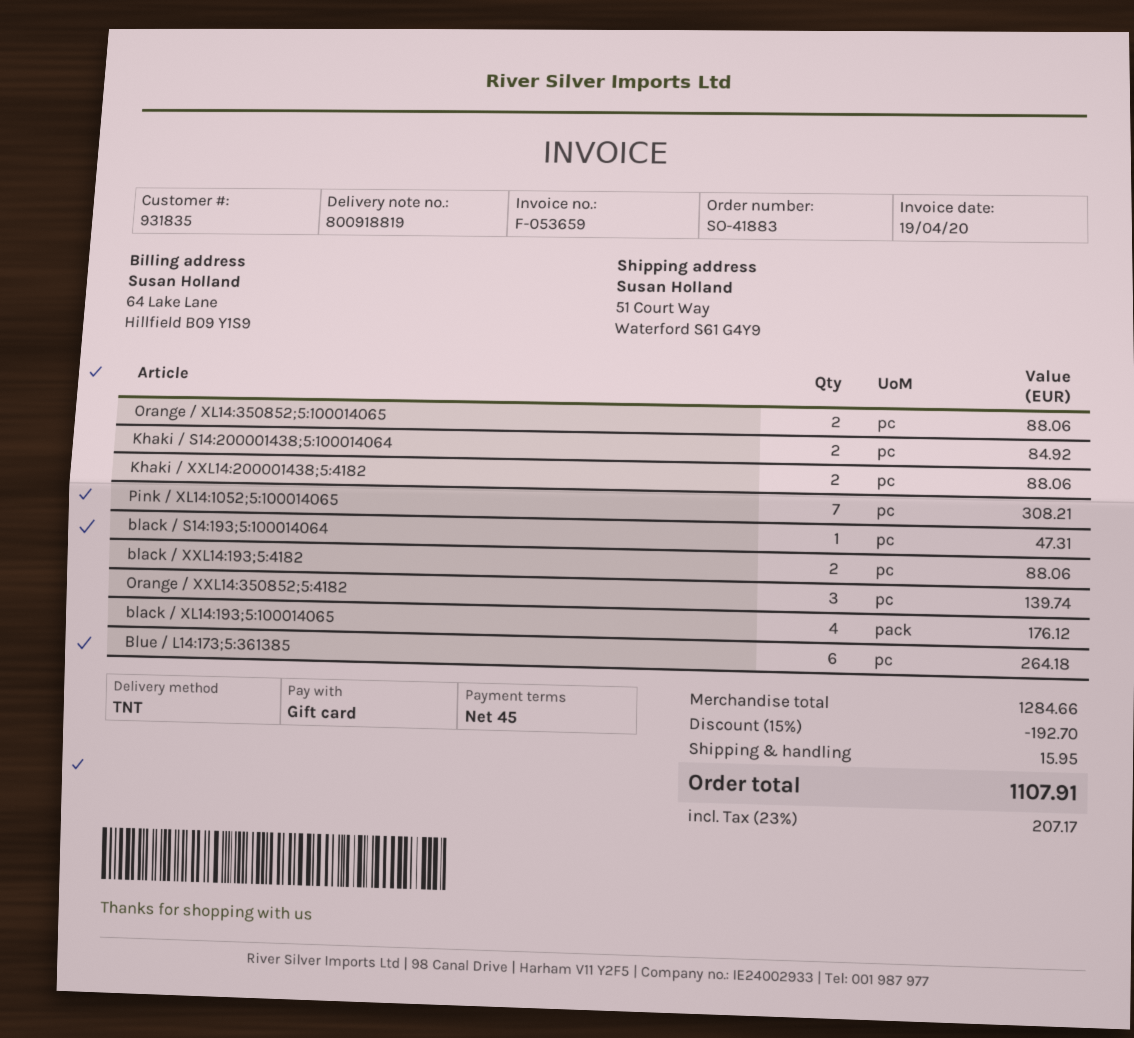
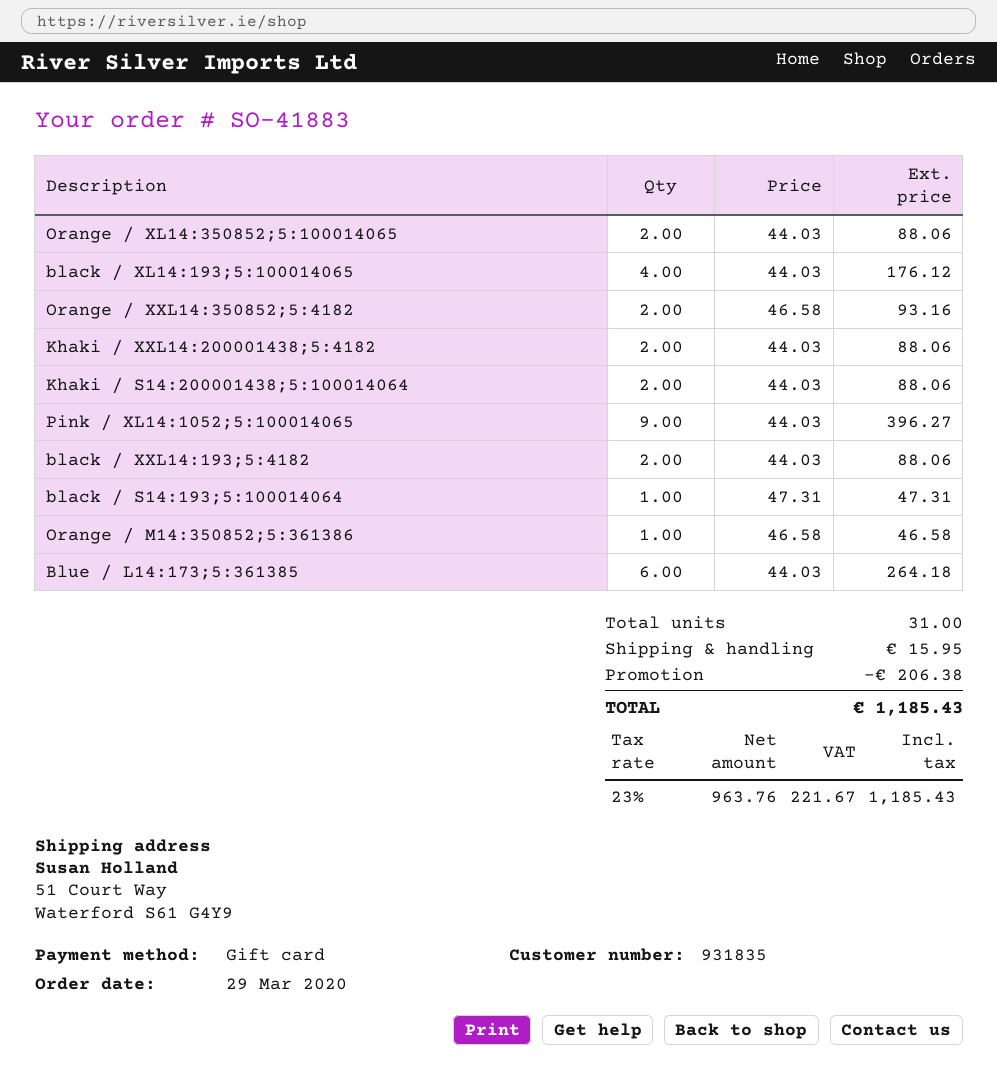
Khaki / S14:200001438;5:100014064: 2 for 84.92 -> 2 for 88.06
Pink / XL14:1052;5:100014065: 7 for 308.21 -> 9 for 396.27
Orange / XXL14:350852;5:4182: 3 for 139.74 -> 2 for 93.16
Orange / M14:350852;5:361386: none -> 1 for 46.58
discount: 192.70 -> 206.38
tax: 23% = 207.17 -> 23% = 221.67
total: 1107.91 -> 1185.43

